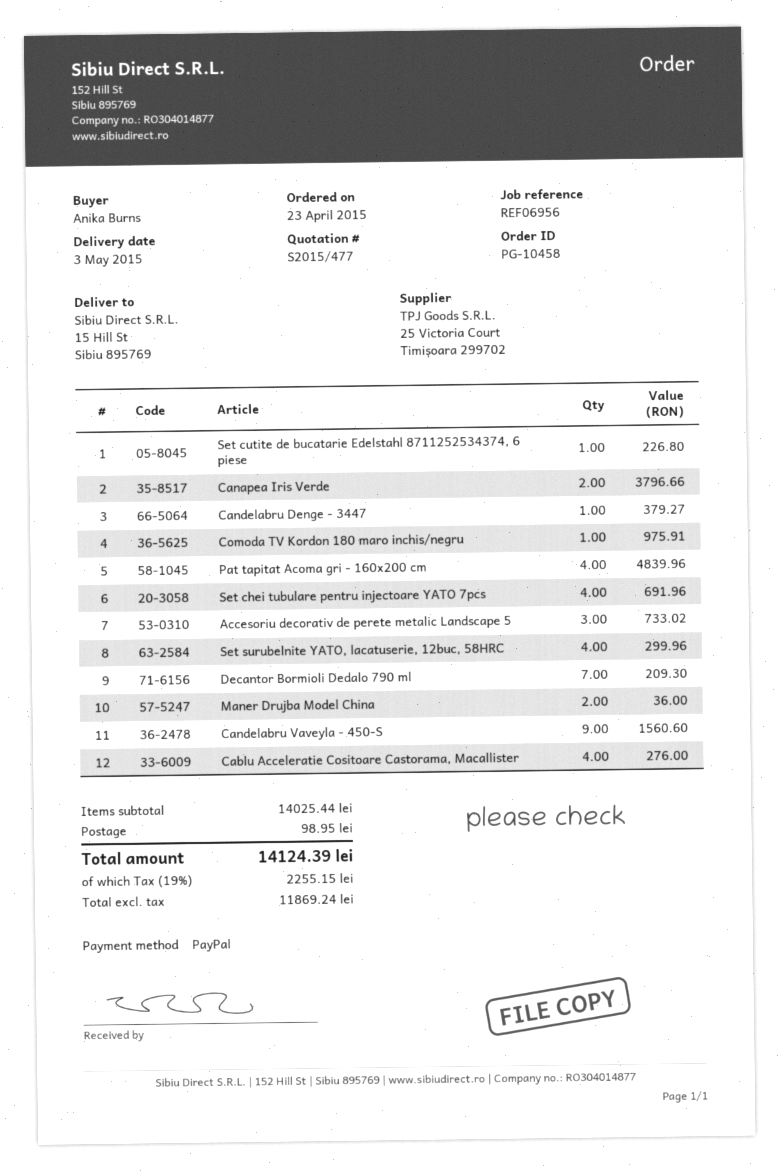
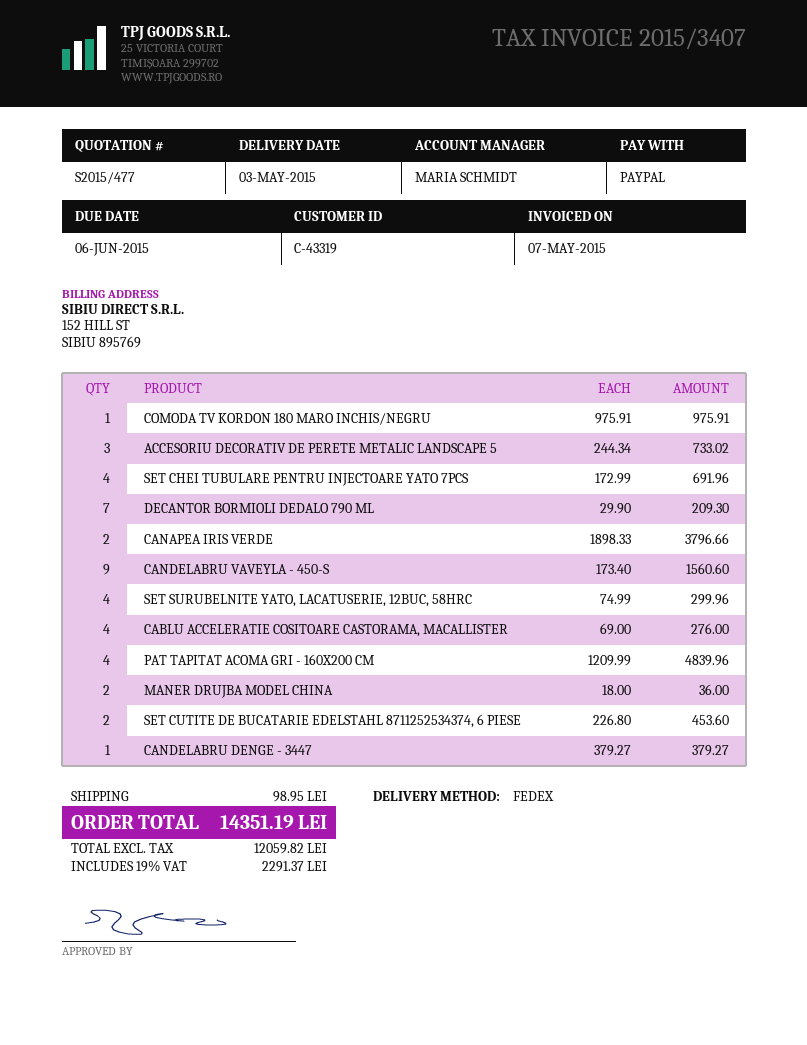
Set cutite de bucatarie Edelstahl 8711252534374, 6 piese: 1 for 226.80 -> 2 for 453.60
net: 11869.24 -> 12059.82
tax: 19% = 2255.15 -> 19% = 2291.37
total: 14124.39 -> 14351.19

